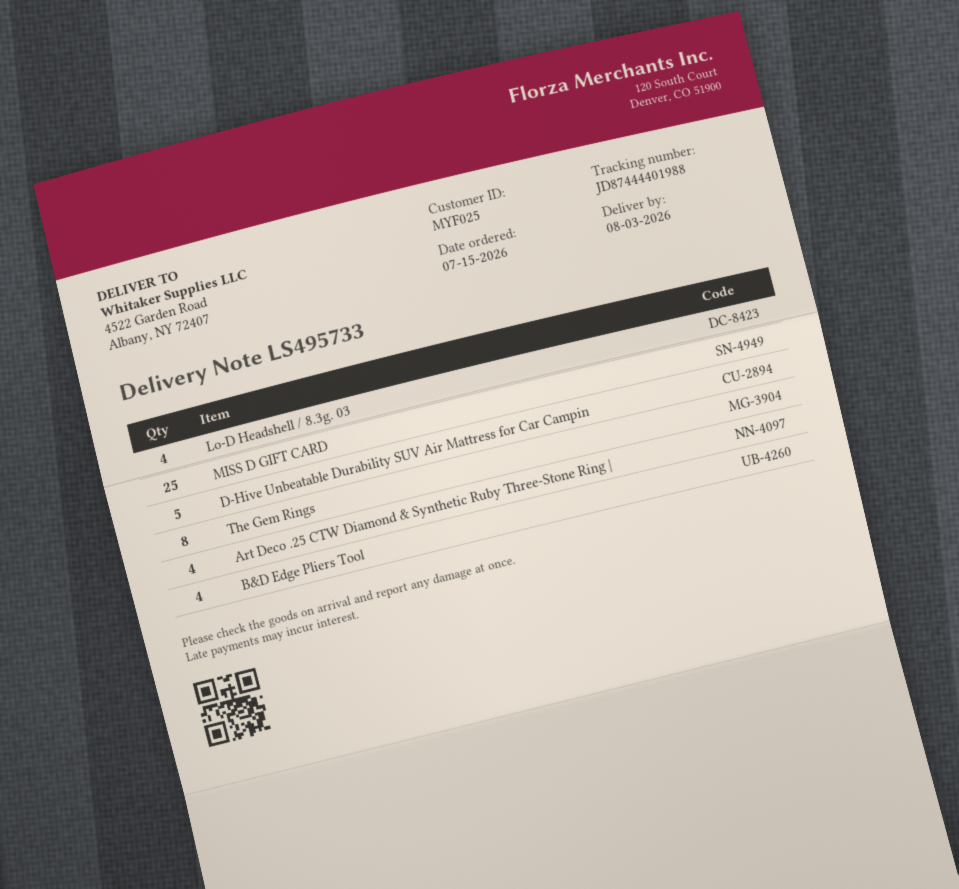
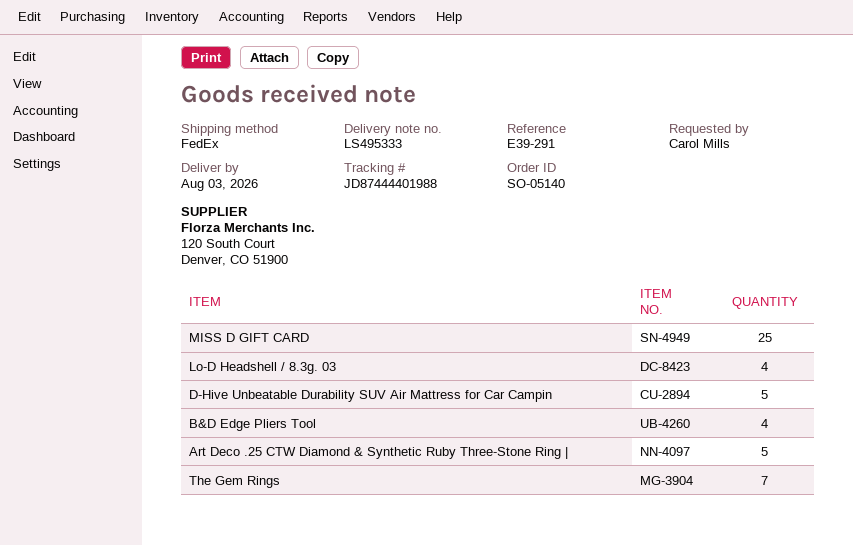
delivery note number: LS495733 -> LS495333
The Gem Rings: 8 -> 7
Art Deco .25 CTW Diamond & Synthetic Ruby Three-Stone Ring |: 4 -> 5

